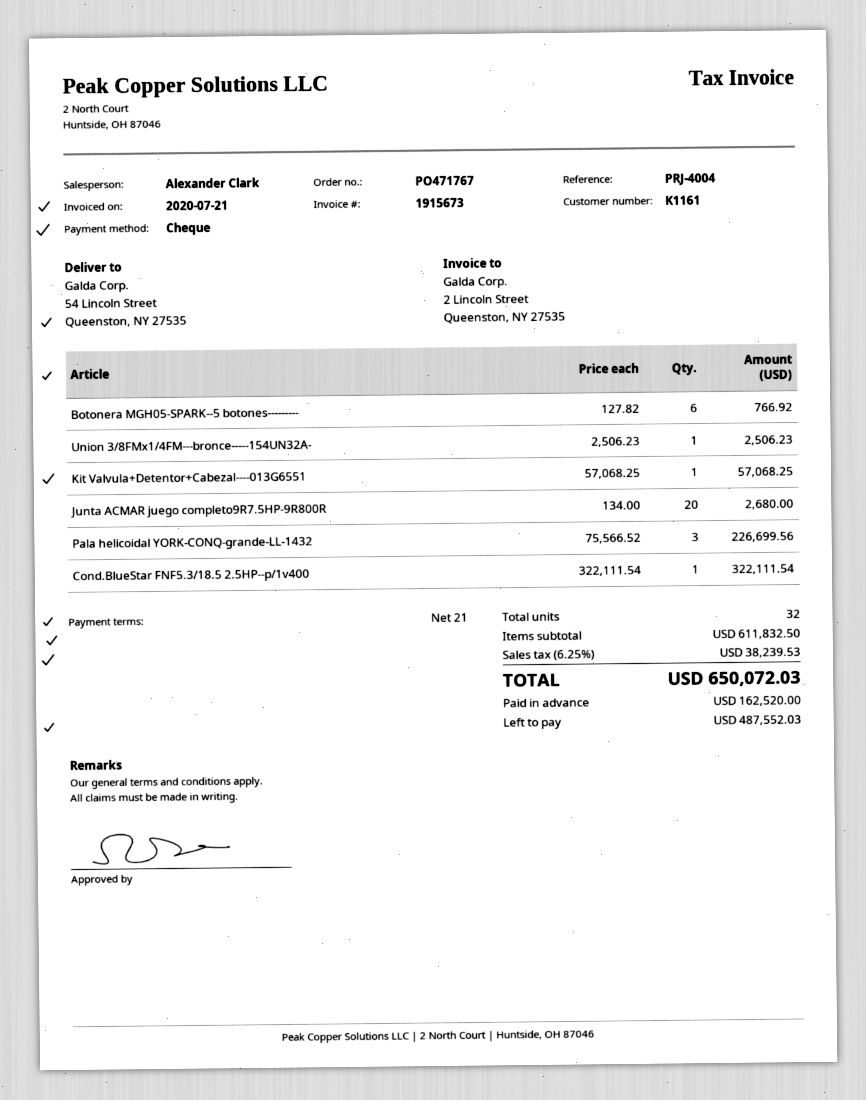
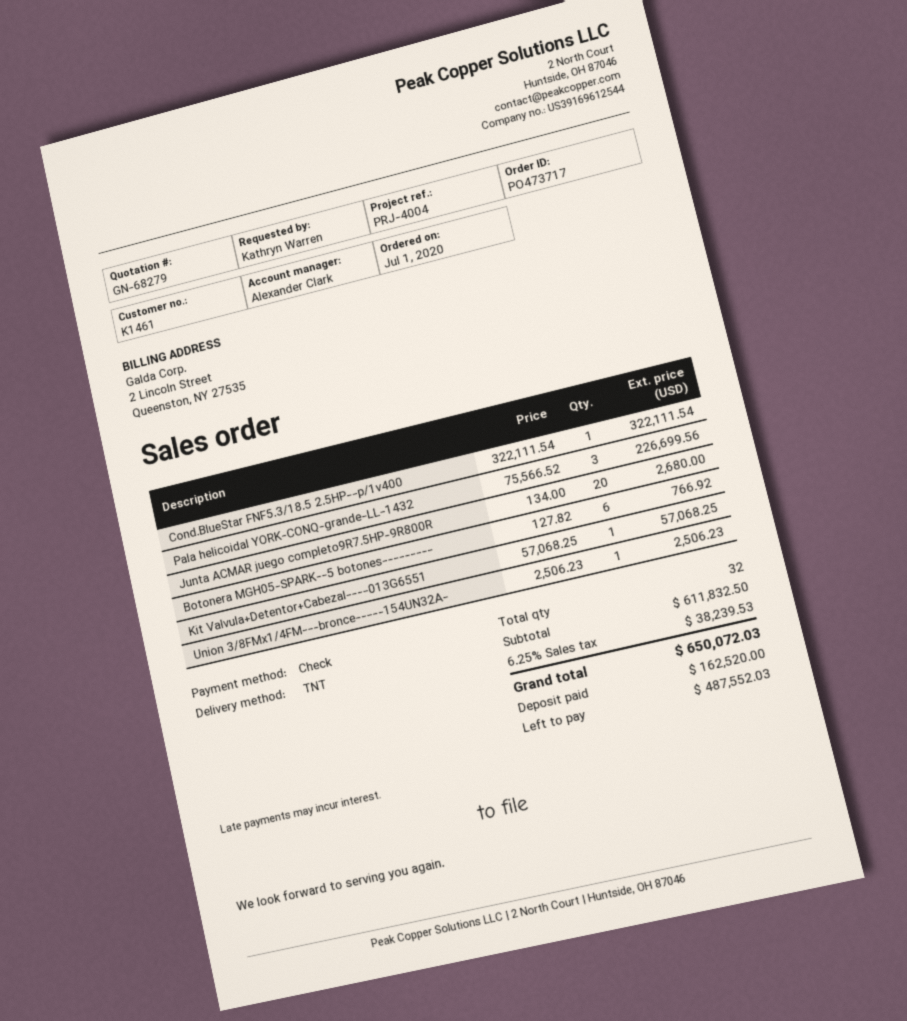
order number: PO471767 -> PO473717
customer number: K1161 -> K1461

